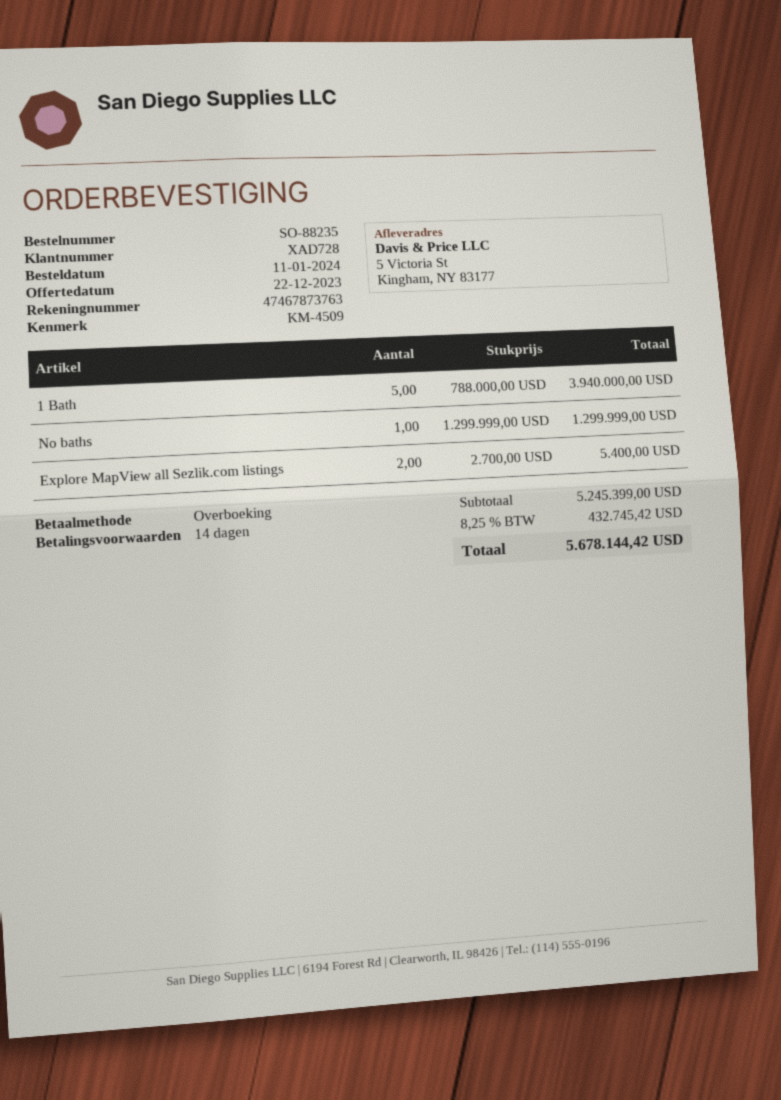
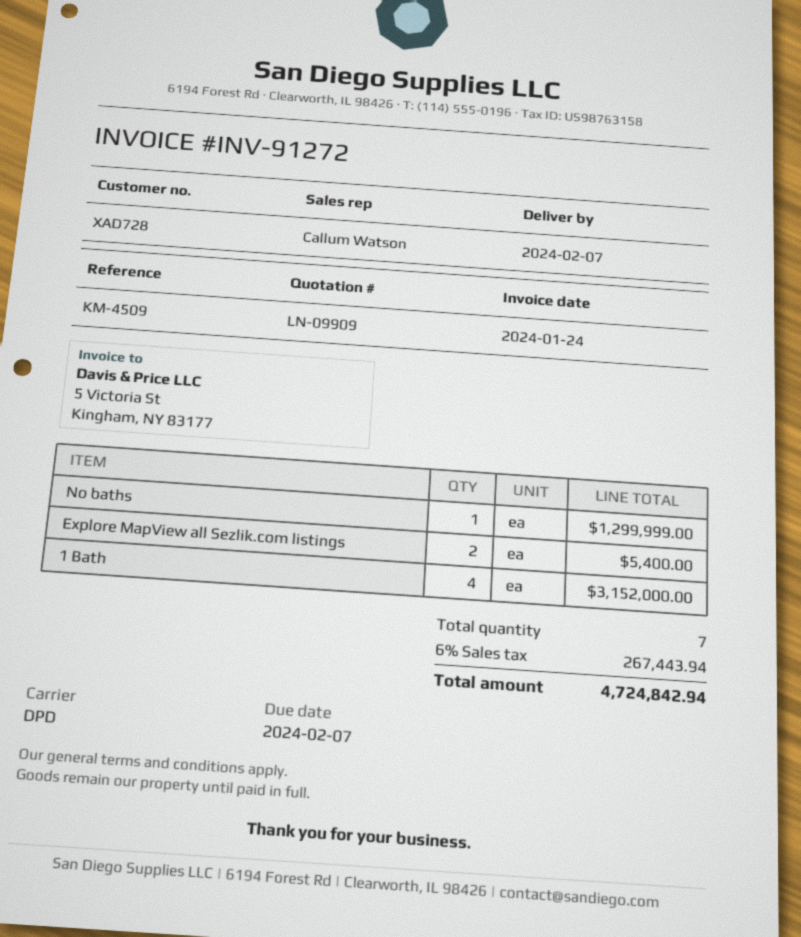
1 Bath: 5 for 3940000.00 -> 4 for 3152000.00
tax: 8.25% = 432745.42 -> 6% = 267443.94
total: 5678144.42 -> 4724842.94

